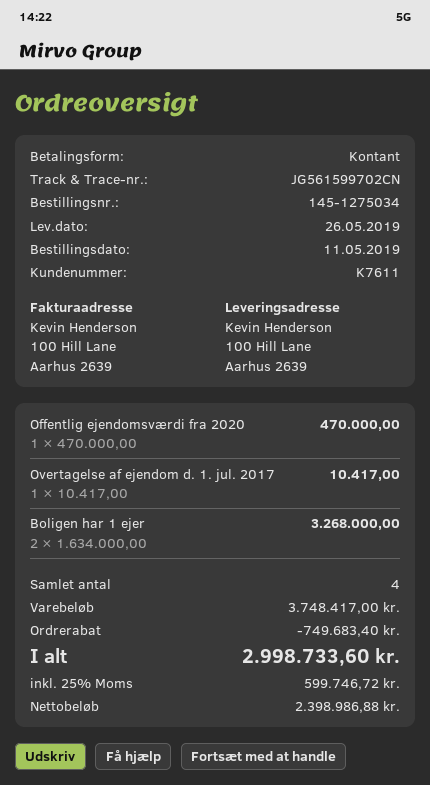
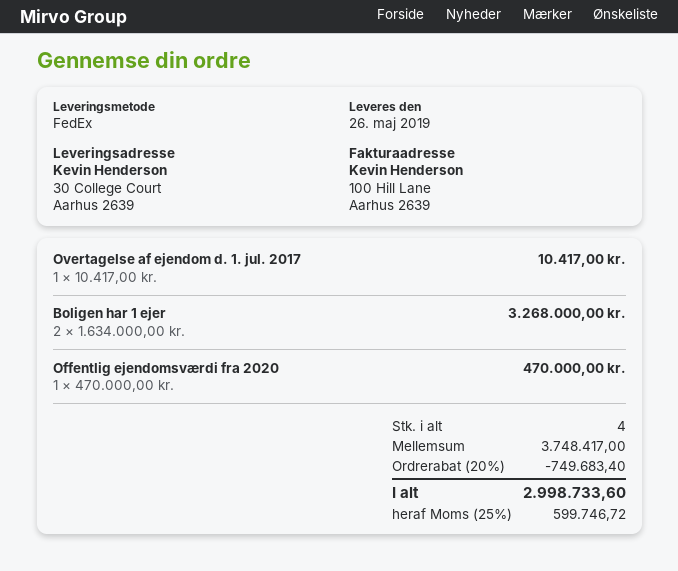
ship to: 100 Hill Lane, Aarhus 2639 -> 30 College Court, Aarhus 2639

